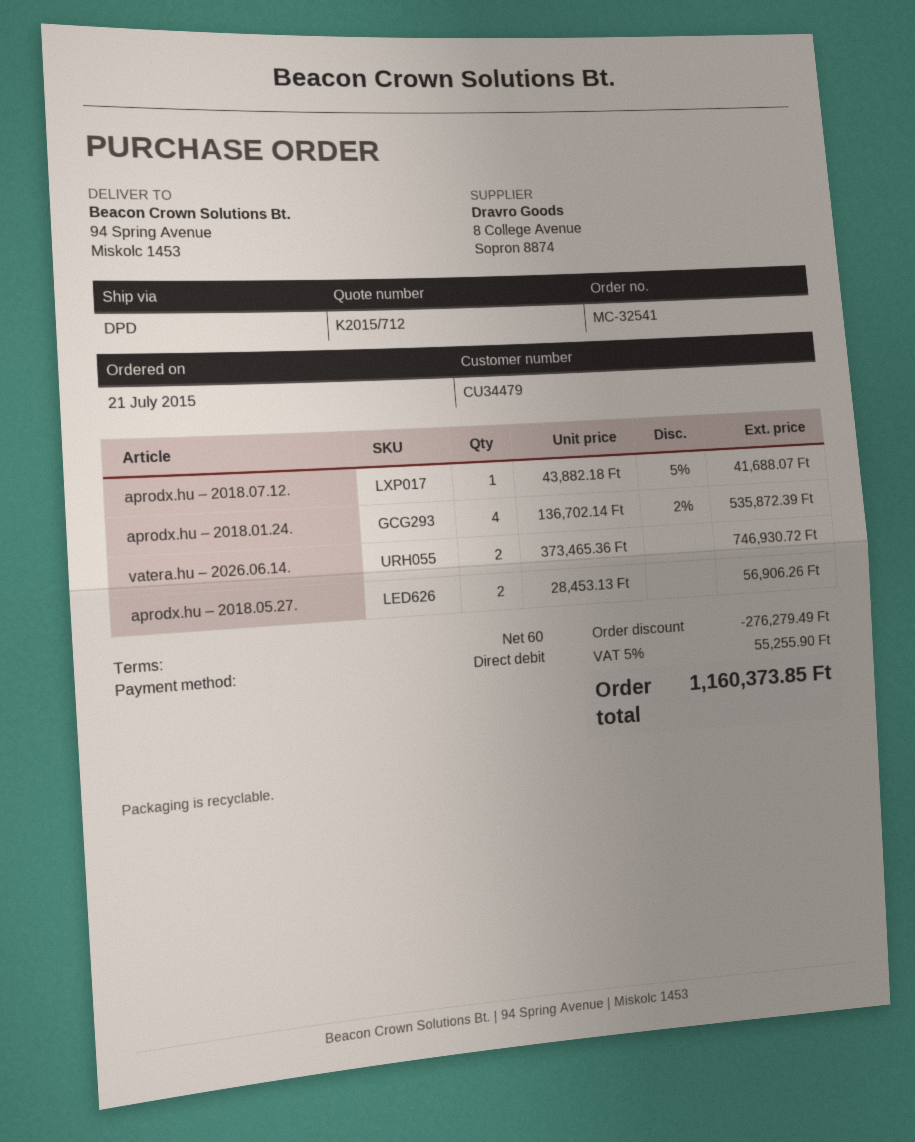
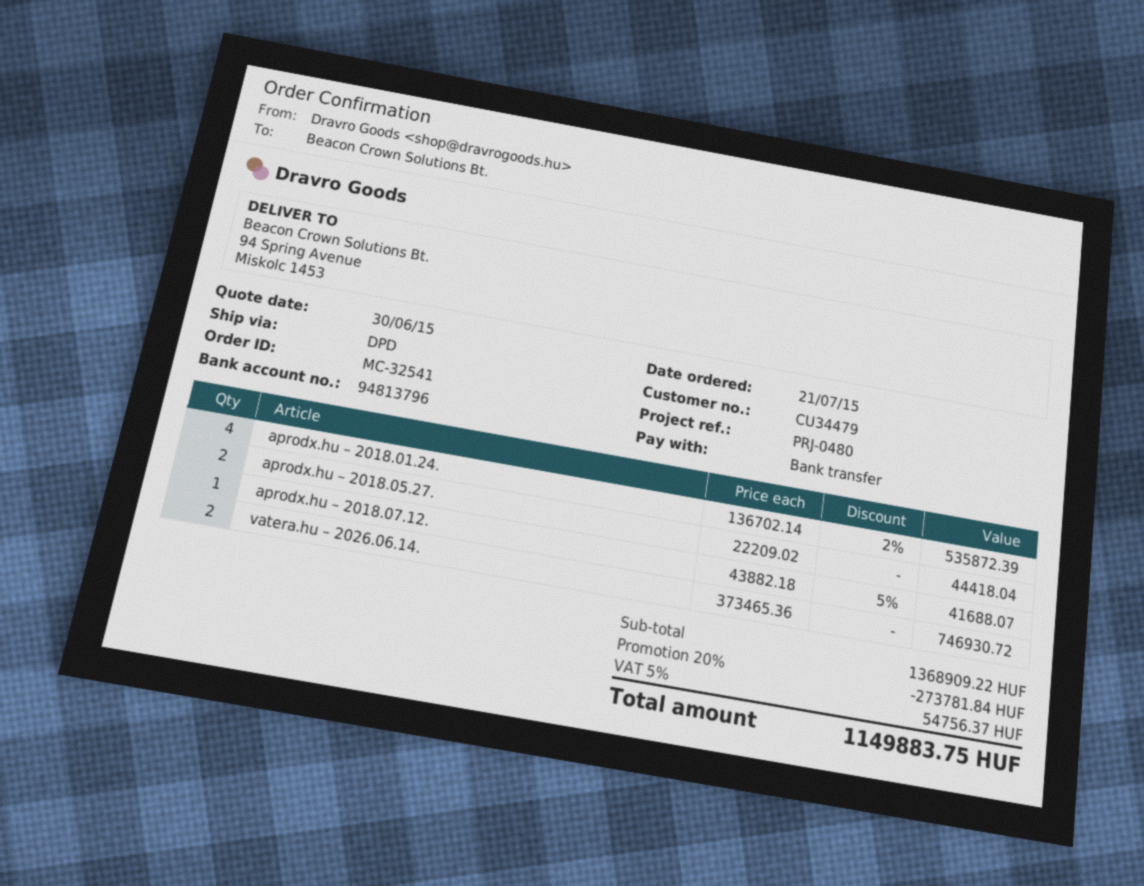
payment method: direct debit -> bank transfer
aprodx.hu – 2018.05.27.: 2 x 28453.13 = 56906.26 -> 2 x 22209.02 = 44418.04
discount: 276279.49 -> 273781.84
tax: 5% = 55255.90 -> 5% = 54756.37
total: 1160373.85 -> 1149883.75

